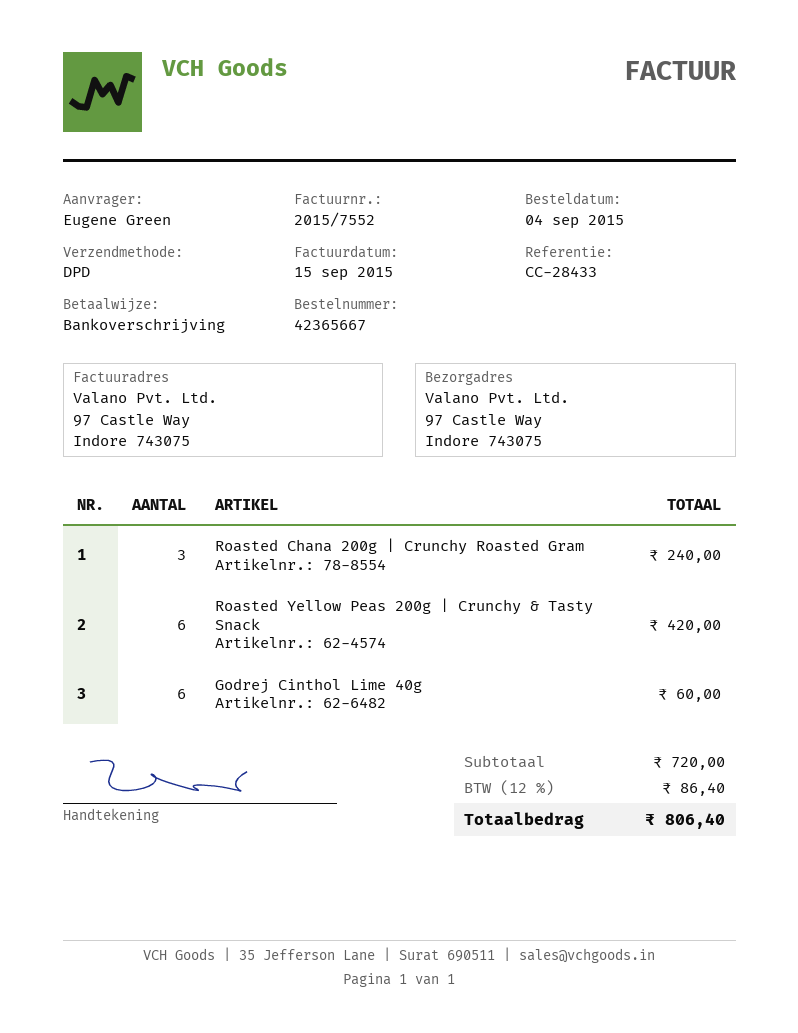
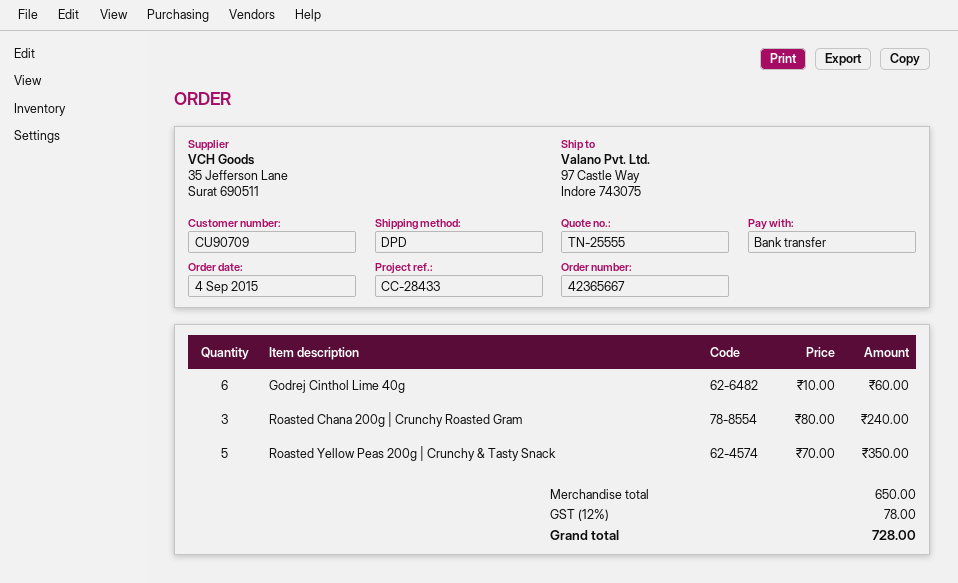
Roasted Yellow Peas 200g | Crunchy & Tasty Snack: 6 for 420.00 -> 5 for 350.00
subtotal: 720.00 -> 650.00
tax: 12% = 86.40 -> 12% = 78.00
total: 806.40 -> 728.00

